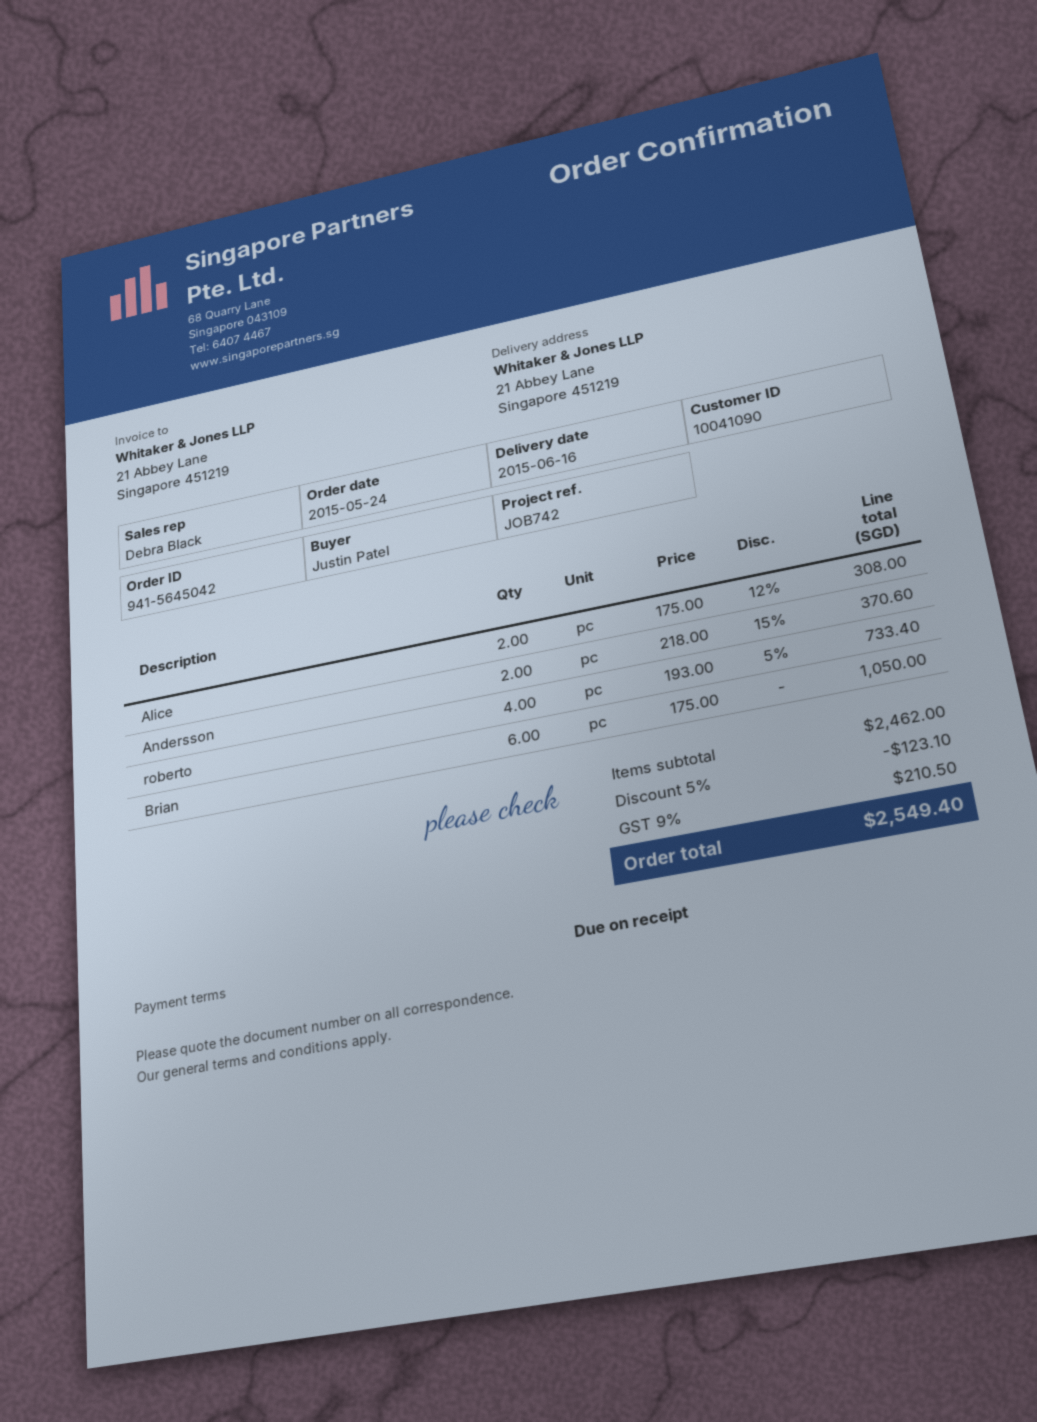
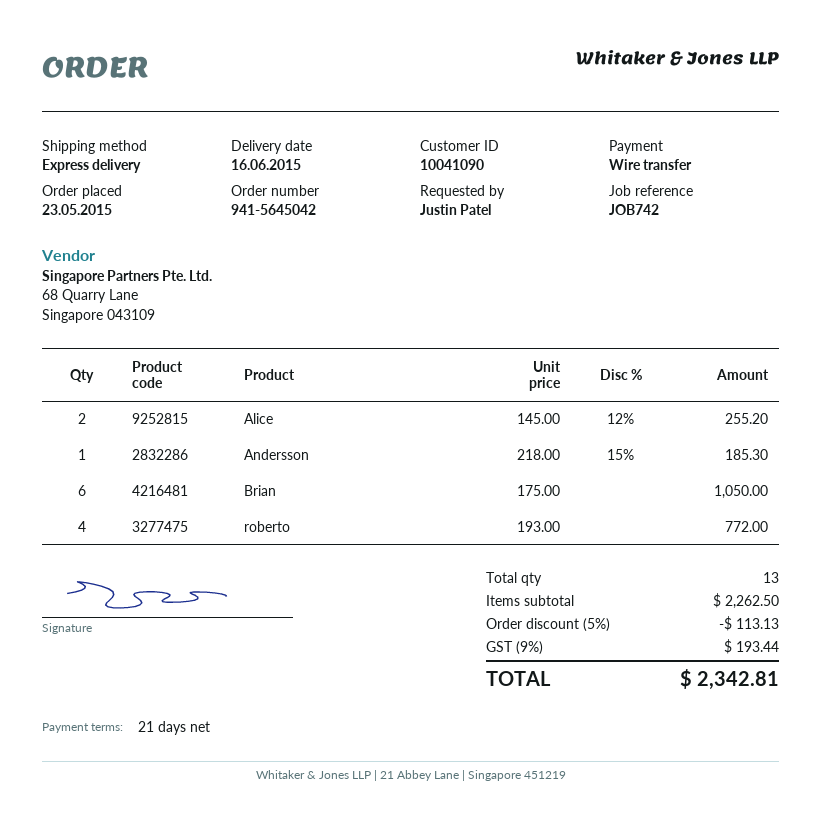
order date: 2015-05-24 -> 2015-05-23
payment terms: on receipt -> 21 days
Alice: 2 x 175.00 - 12% = 308.00 -> 2 x 145.00 - 12% = 255.20
Andersson: 2 x 218.00 - 15% = 370.60 -> 1 x 218.00 - 15% = 185.30
roberto: 4 x 193.00 - 5% = 733.40 -> 4 x 193.00 = 772.00
subtotal: 2462.00 -> 2262.50
discount: 5% = 123.10 -> 5% = 113.13
tax: 9% = 210.50 -> 9% = 193.44
total: 2549.40 -> 2342.81

